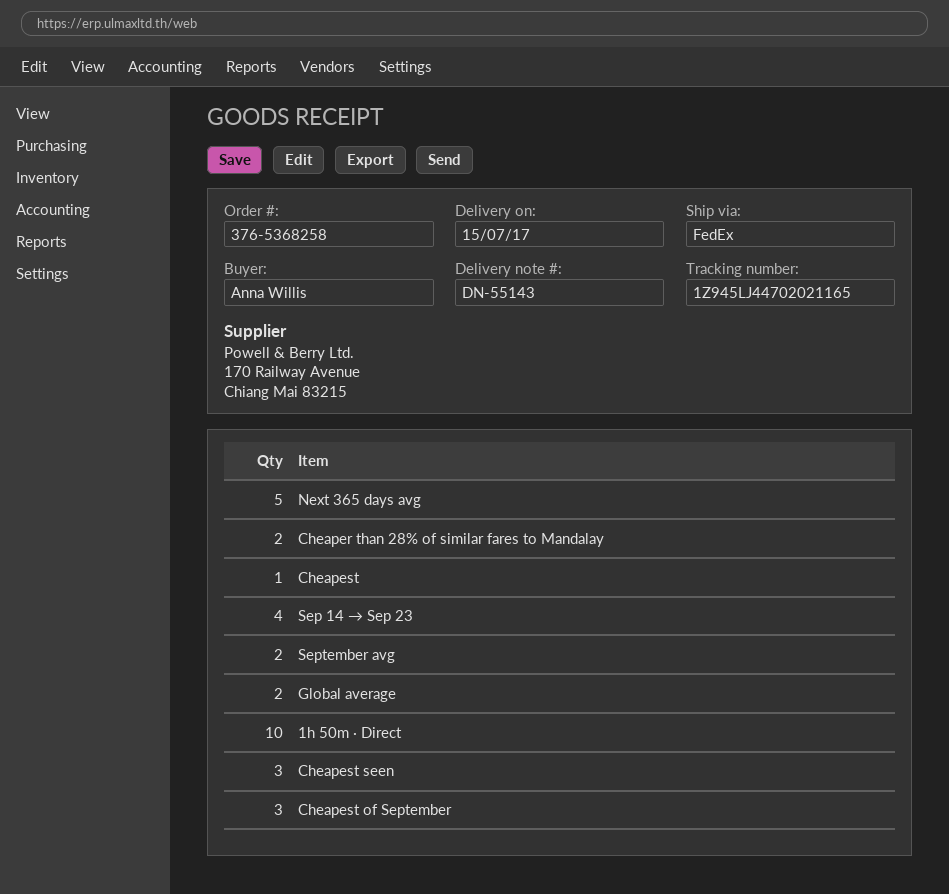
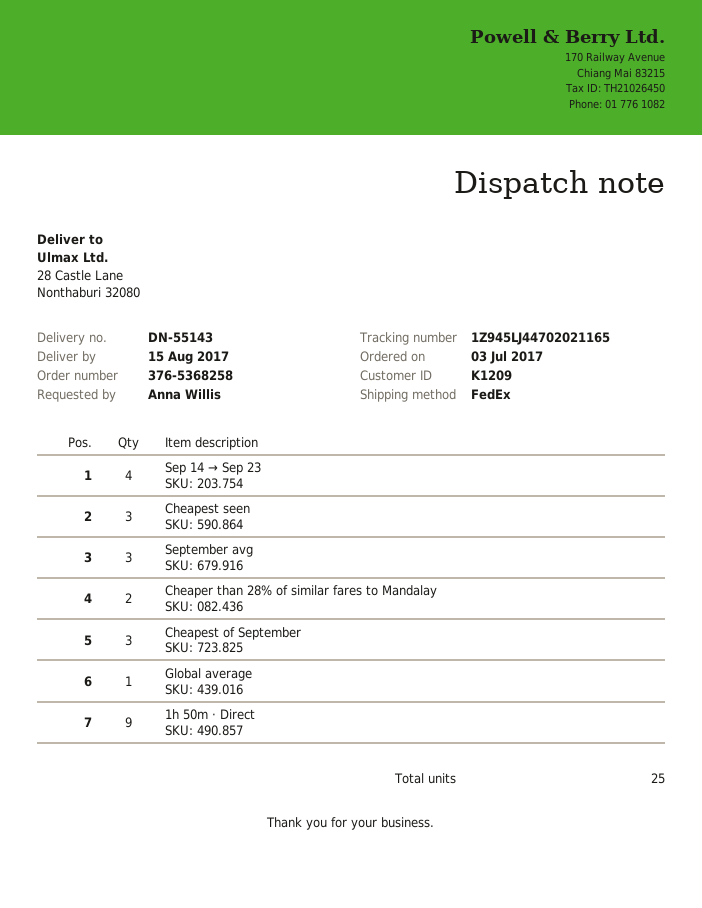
delivery date: 2017-07-15 -> 2017-08-15
Next 365 days avg: 5 -> none
Cheapest: 1 -> none
September avg: 2 -> 3
Global average: 2 -> 1
1h 50m · Direct: 10 -> 9

